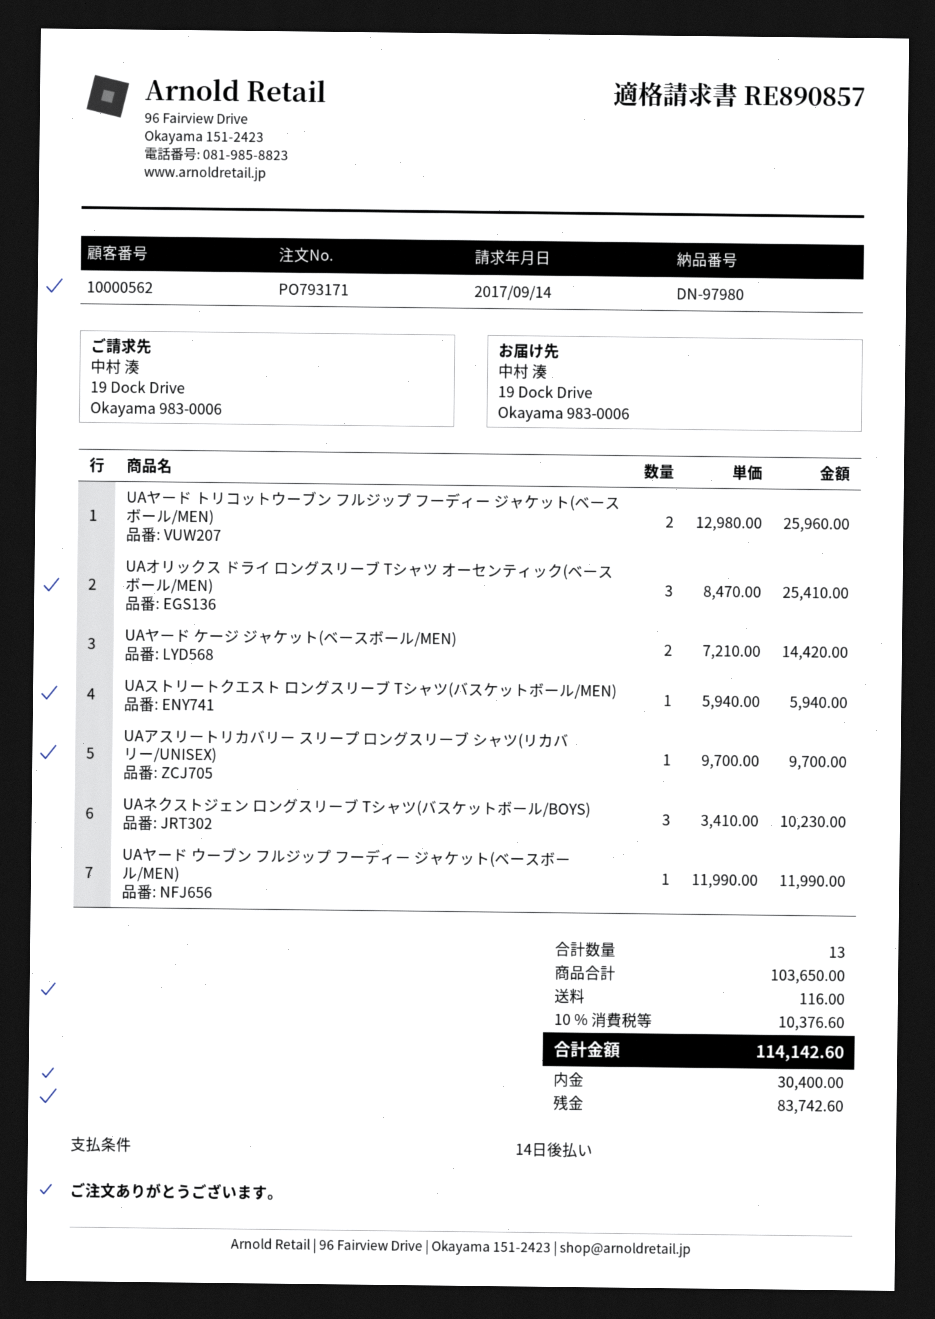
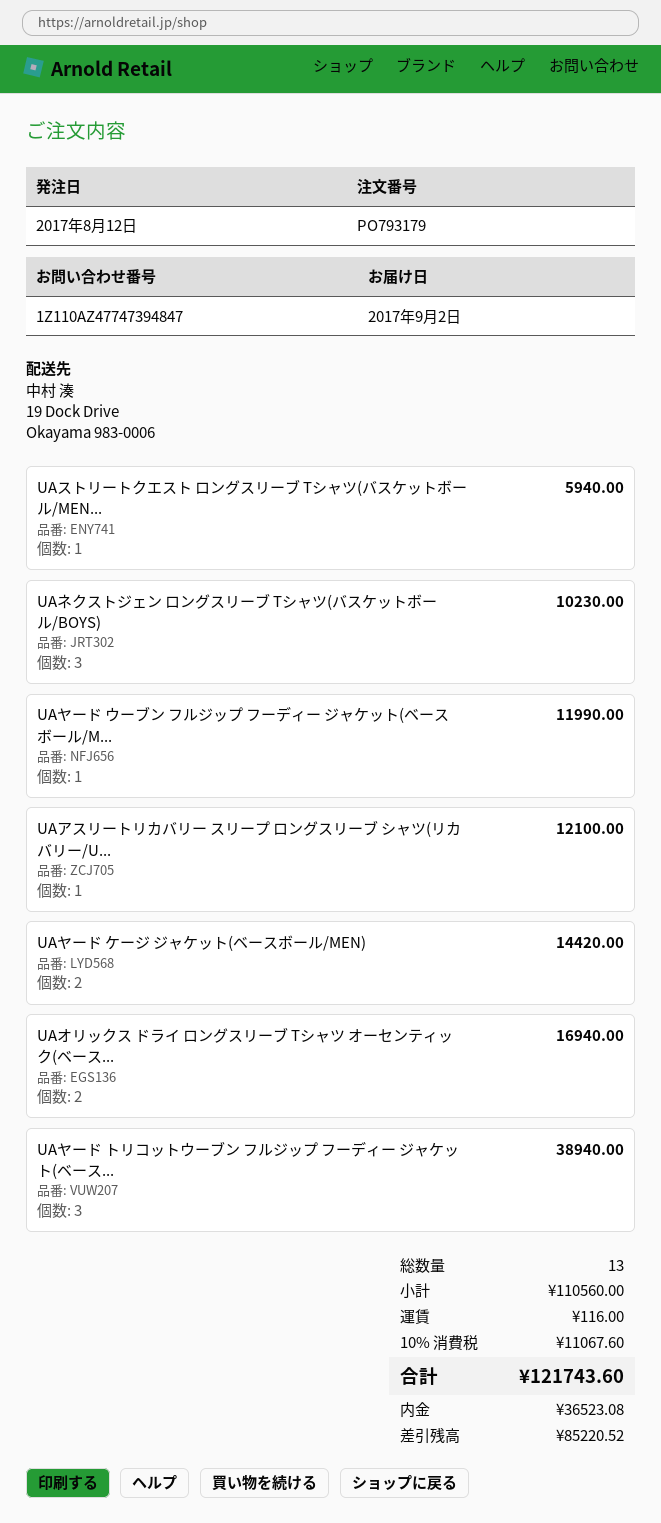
order number: PO793171 -> PO793179
UAヤード トリコットウーブン フルジップ フーディー ジャケット(ベースボール/MEN): 2 for 25960.00 -> 3 for 38940.00
UAオリックス ドライ ロングスリーブ Tシャツ オーセンティック(ベースボール/MEN): 3 for 25410.00 -> 2 for 16940.00
UAアスリートリカバリー スリープ ロングスリーブ シャツ(リカバリー/UNISEX): 1 for 9700.00 -> 1 for 12100.00
subtotal: 103650.00 -> 110560.00
tax: 10% = 10376.60 -> 10% = 11067.60
total: 114142.60 -> 121743.60
deposit: 30400.00 -> 36523.08
balance: 83742.60 -> 85220.52

